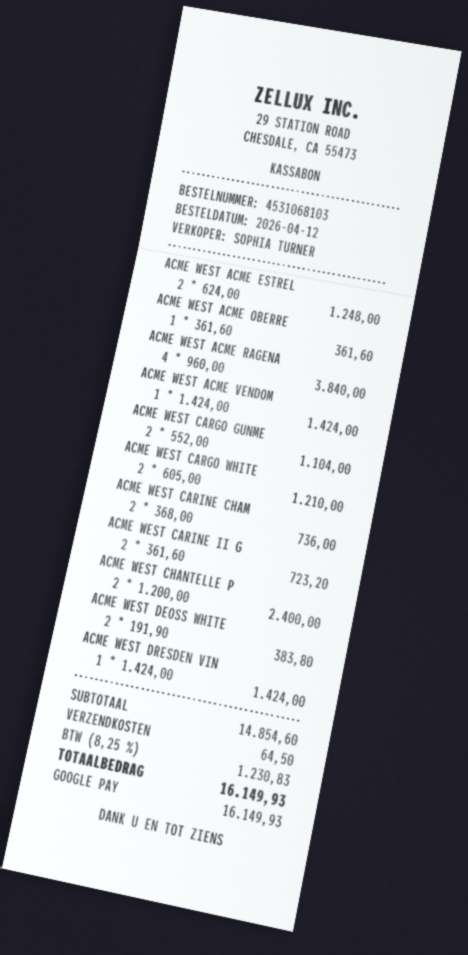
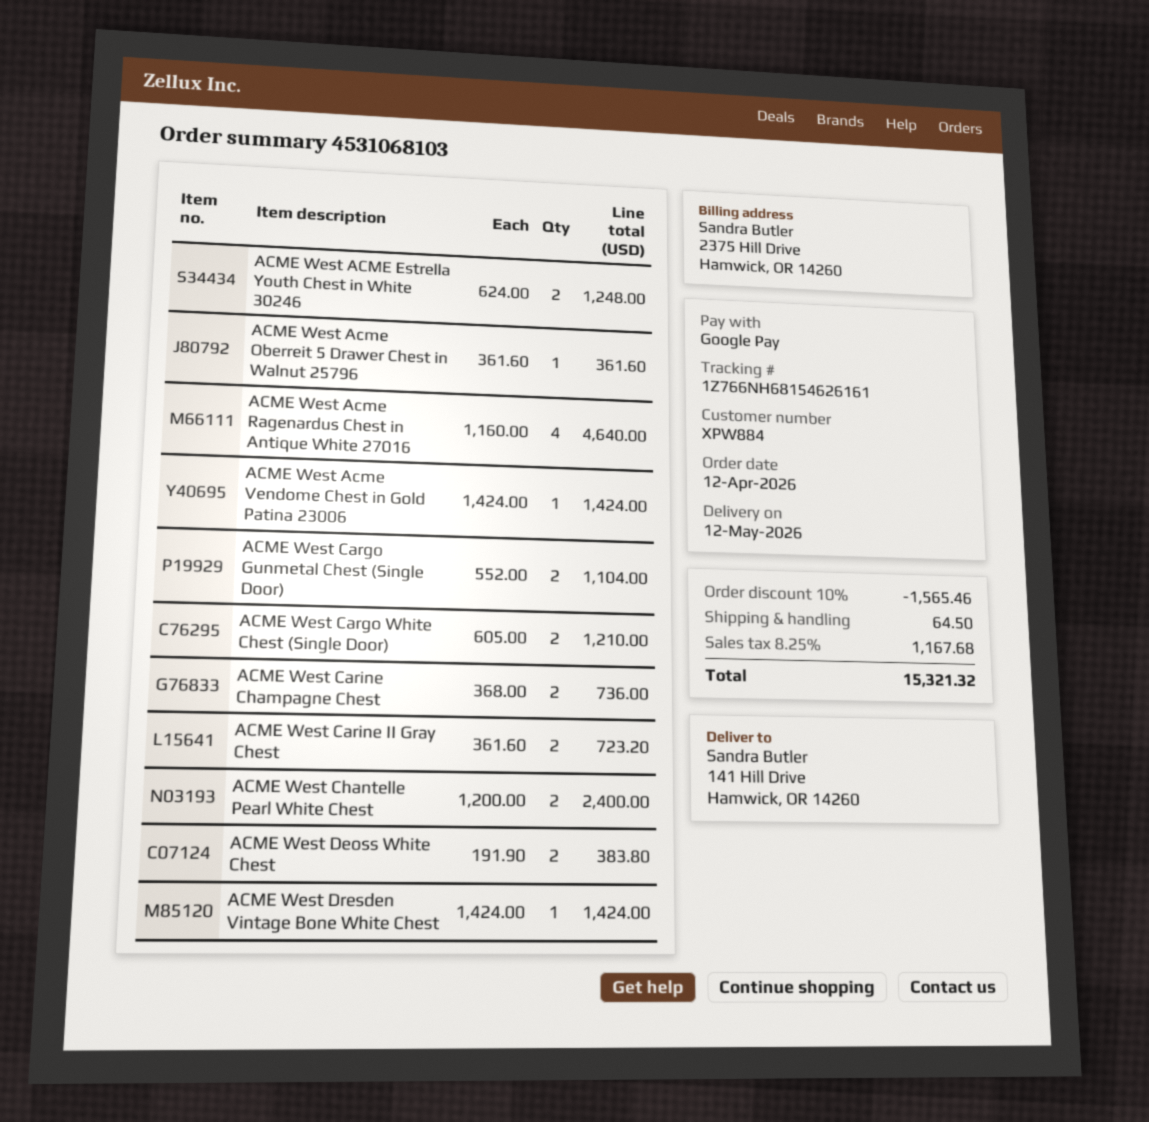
ACME WEST ACME RAGENA: 4 x 960.00 = 3840.00 -> 4 x 1160.00 = 4640.00
discount: none -> 10% = 1565.46
tax: 8.25% = 1230.83 -> 8.25% = 1167.68
total: 16149.93 -> 15321.32

